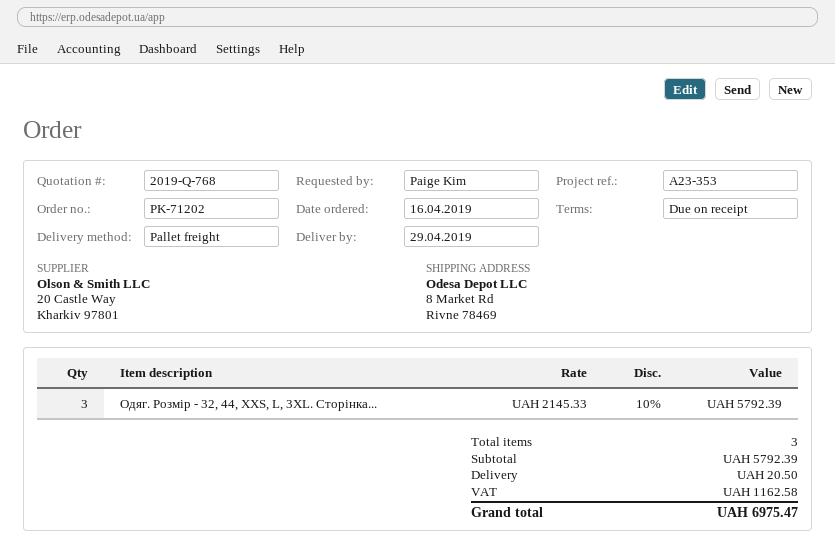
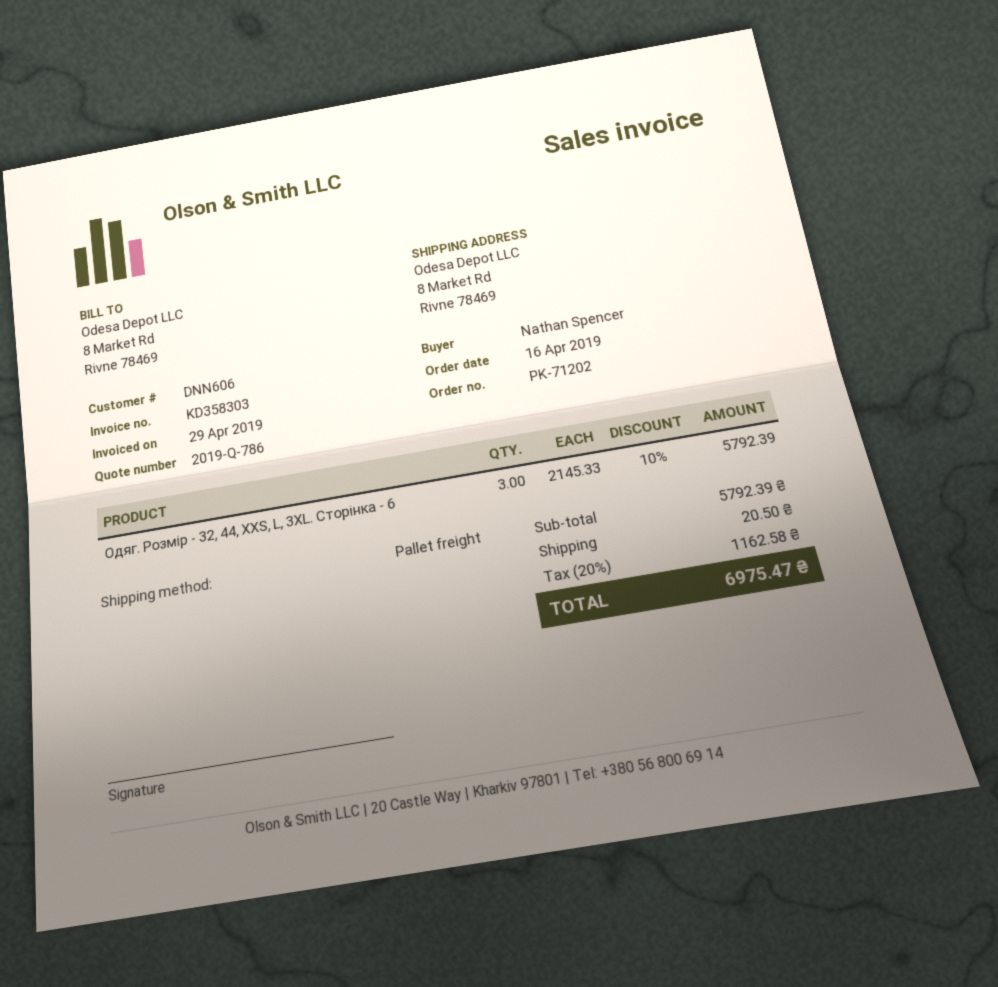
quote number: 2019-Q-768 -> 2019-Q-786
ordered by: Paige Kim -> Nathan Spencer

